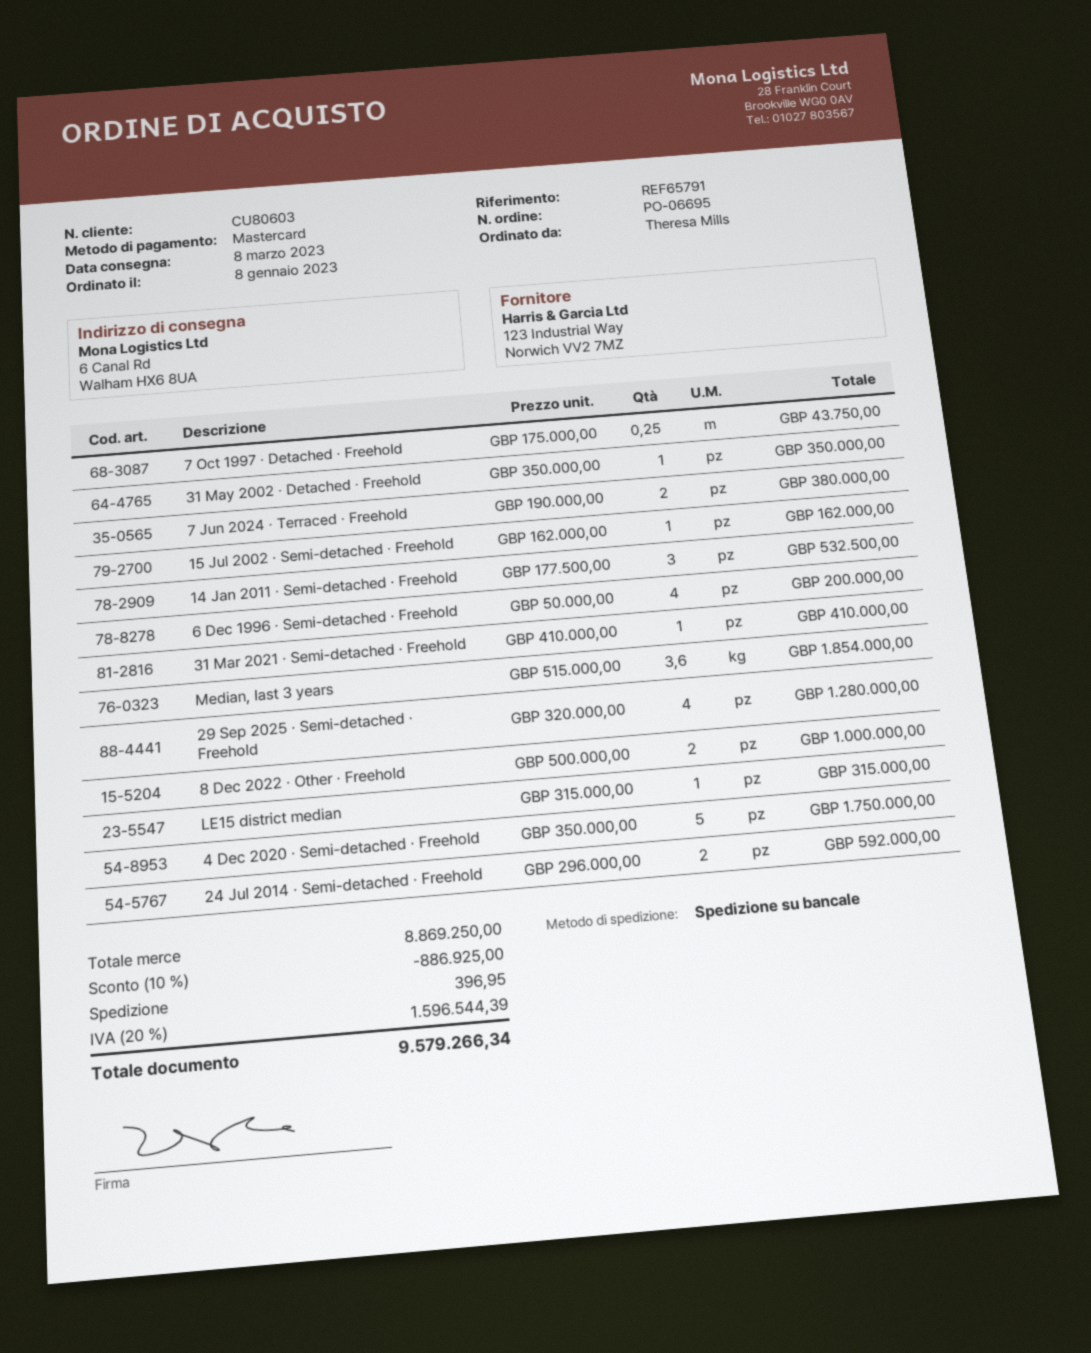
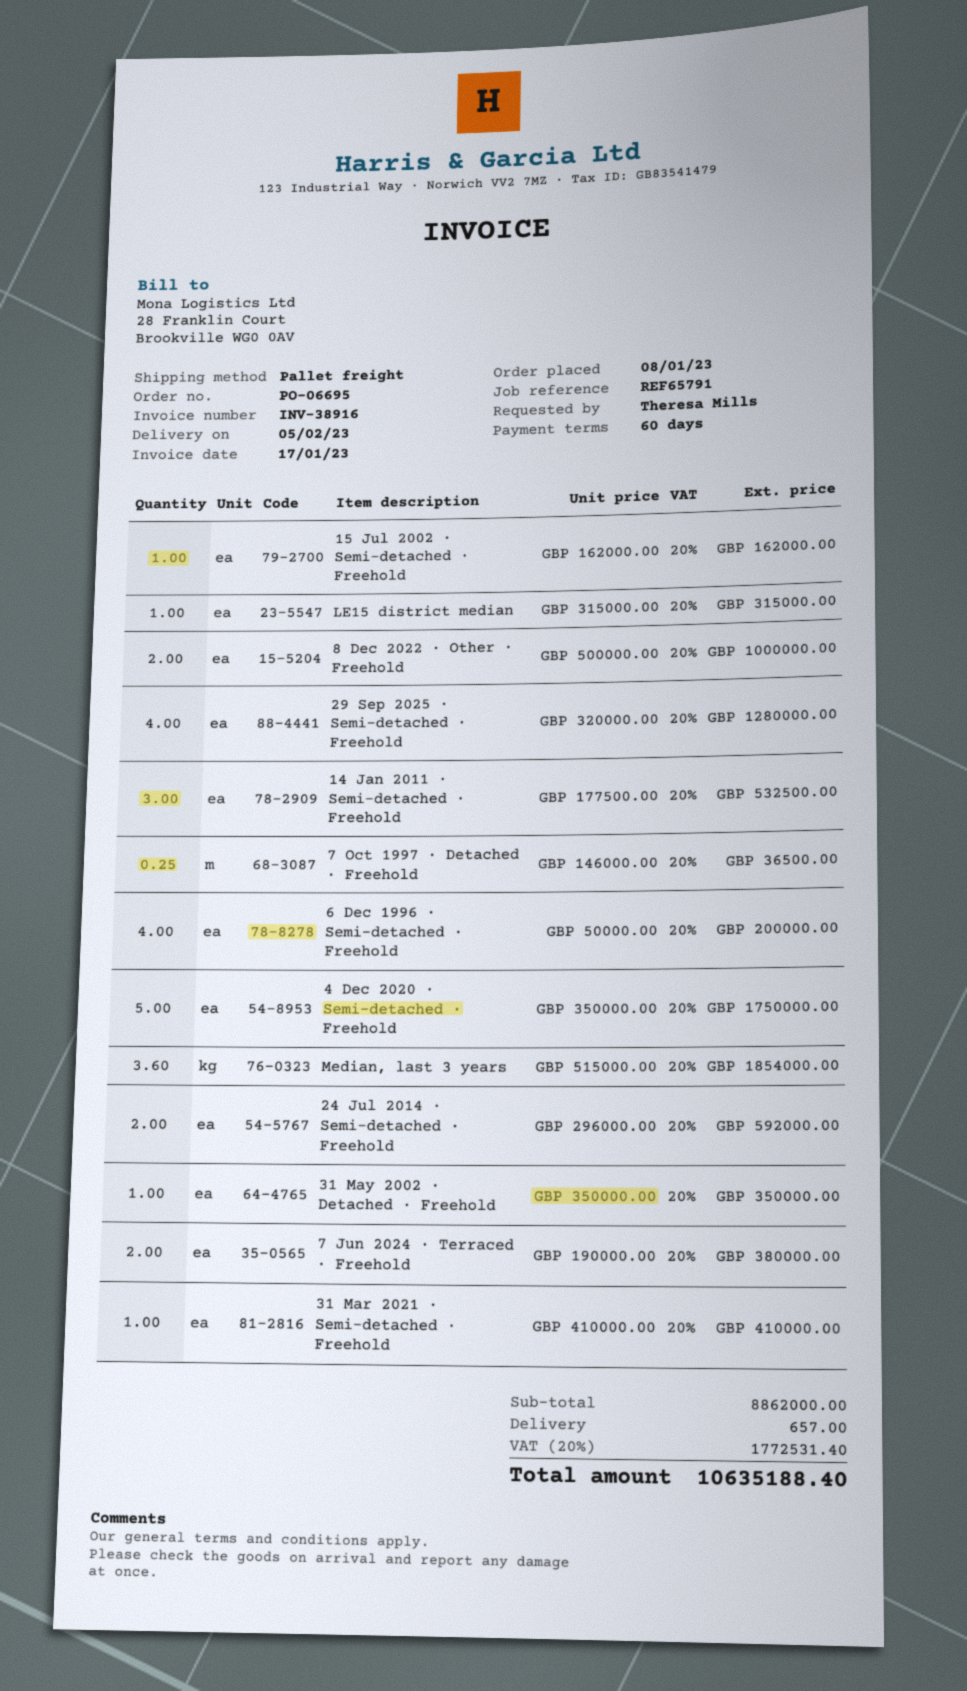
delivery date: 2023-03-08 -> 2023-02-05
7 Oct 1997 · Detached · Freehold: 0.25 x 175000.00 = 43750.00 -> 0.25 x 146000.00 = 36500.00
subtotal: 8869250.00 -> 8862000.00
discount: 10% = 886925.00 -> none
shipping: 396.95 -> 657.00
tax: 20% = 1596544.39 -> 20% = 1772531.40
total: 9579266.34 -> 10635188.40

